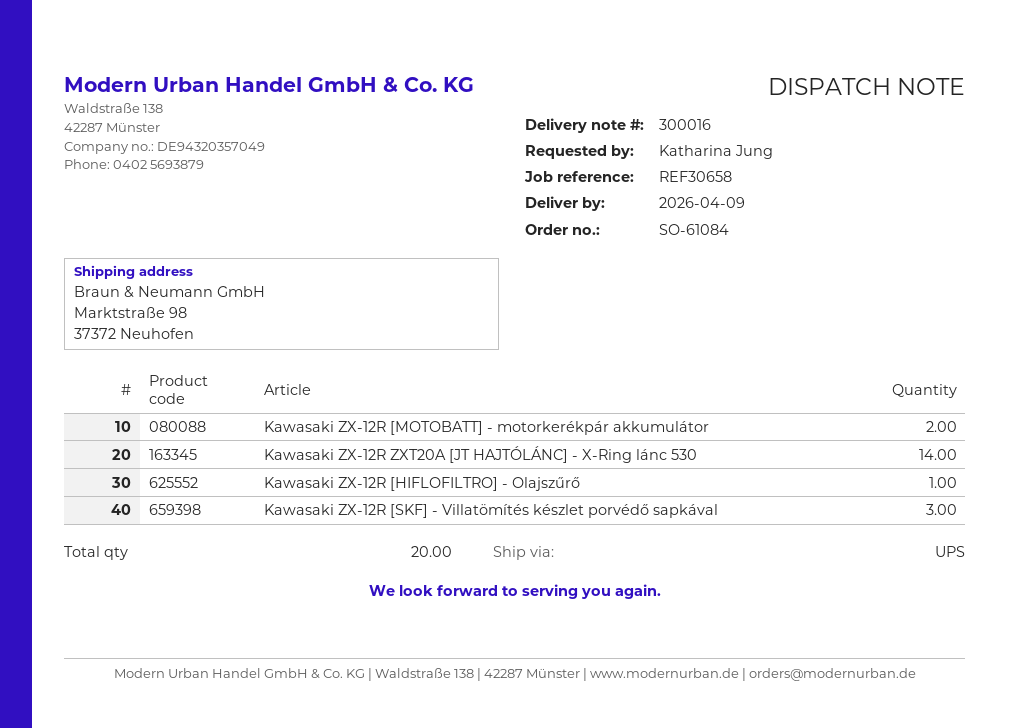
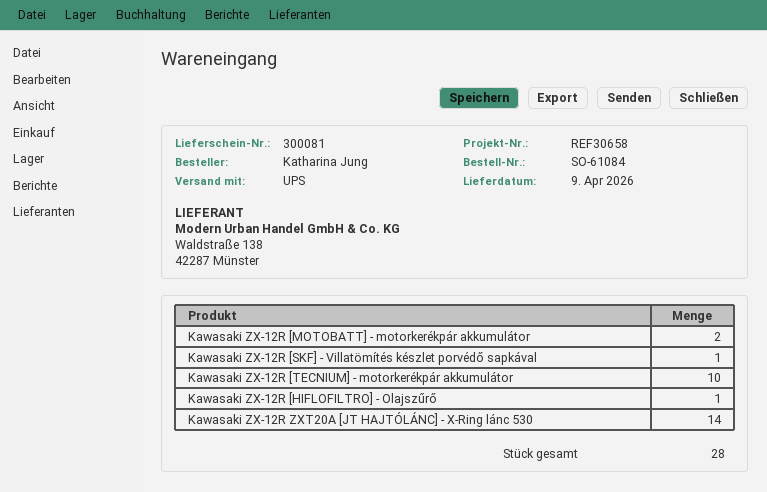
delivery note number: 300016 -> 300081
Kawasaki ZX-12R [SKF] - Villatömítés készlet porvédő sapkával: 3 -> 1
Kawasaki ZX-12R [TECNIUM] - motorkerékpár akkumulátor: none -> 10
total quantity: 20 -> 28

